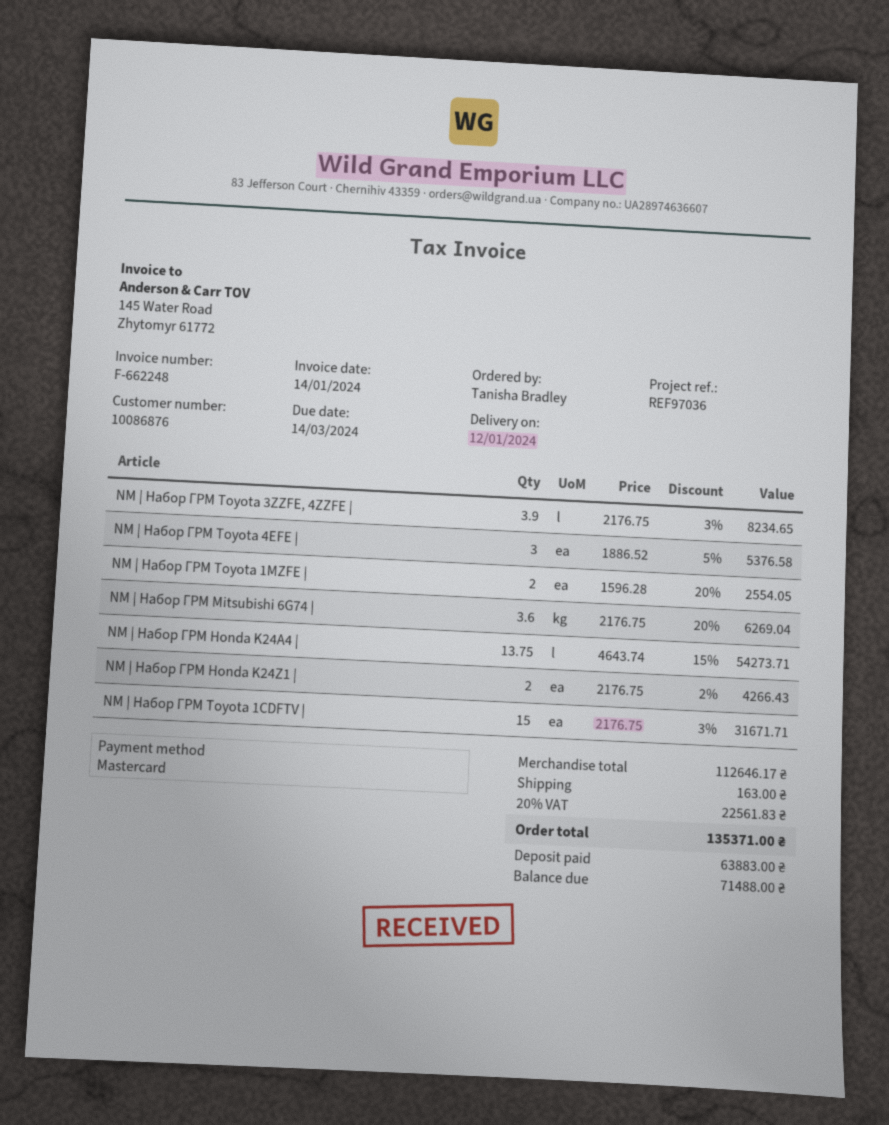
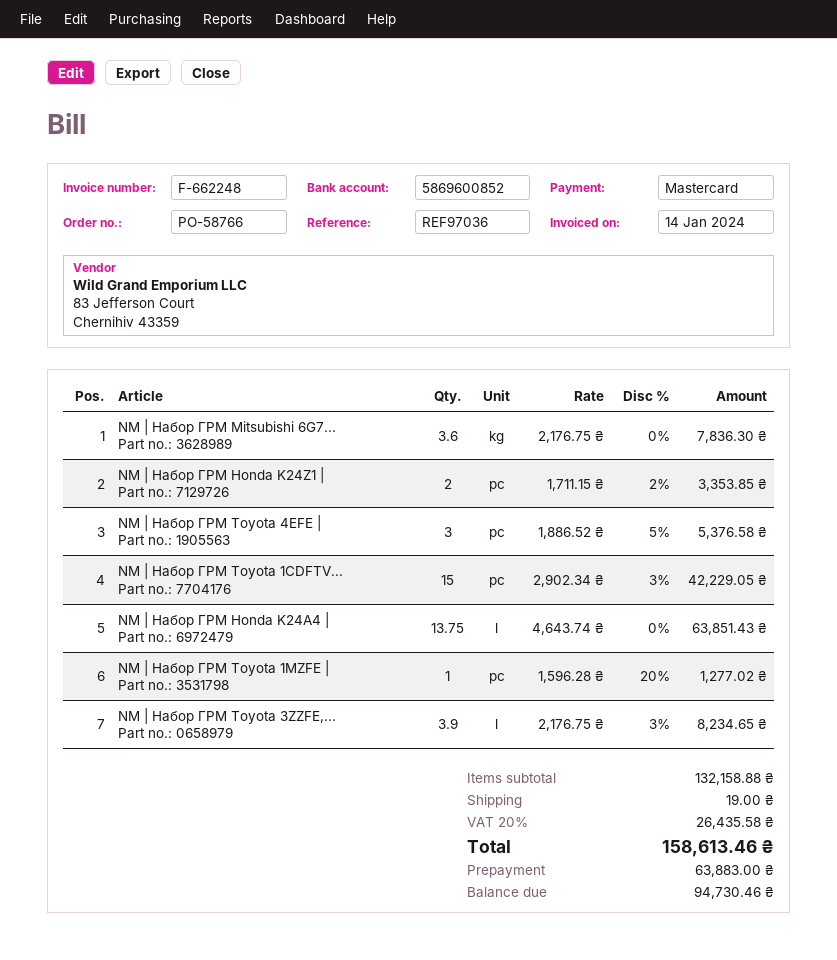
NM | Набор ГРМ Toyota 1MZFE |: 2 x 1596.28 - 20% = 2554.05 -> 1 x 1596.28 - 20% = 1277.02
NM | Набор ГРМ Mitsubishi 6G74 |: 3.6 x 2176.75 - 20% = 6269.04 -> 3.6 x 2176.75 = 7836.30
NM | Набор ГРМ Honda K24A4 |: 13.75 x 4643.74 - 15% = 54273.71 -> 13.75 x 4643.74 = 63851.43
NM | Набор ГРМ Honda K24Z1 |: 2 x 2176.75 - 2% = 4266.43 -> 2 x 1711.15 - 2% = 3353.85
NM | Набор ГРМ Toyota 1CDFTV |: 15 x 2176.75 - 3% = 31671.71 -> 15 x 2902.34 - 3% = 42229.05
subtotal: 112646.17 -> 132158.88
shipping: 163.00 -> 19.00
tax: 20% = 22561.83 -> 20% = 26435.58
total: 135371.00 -> 158613.46
balance: 71488.00 -> 94730.46

